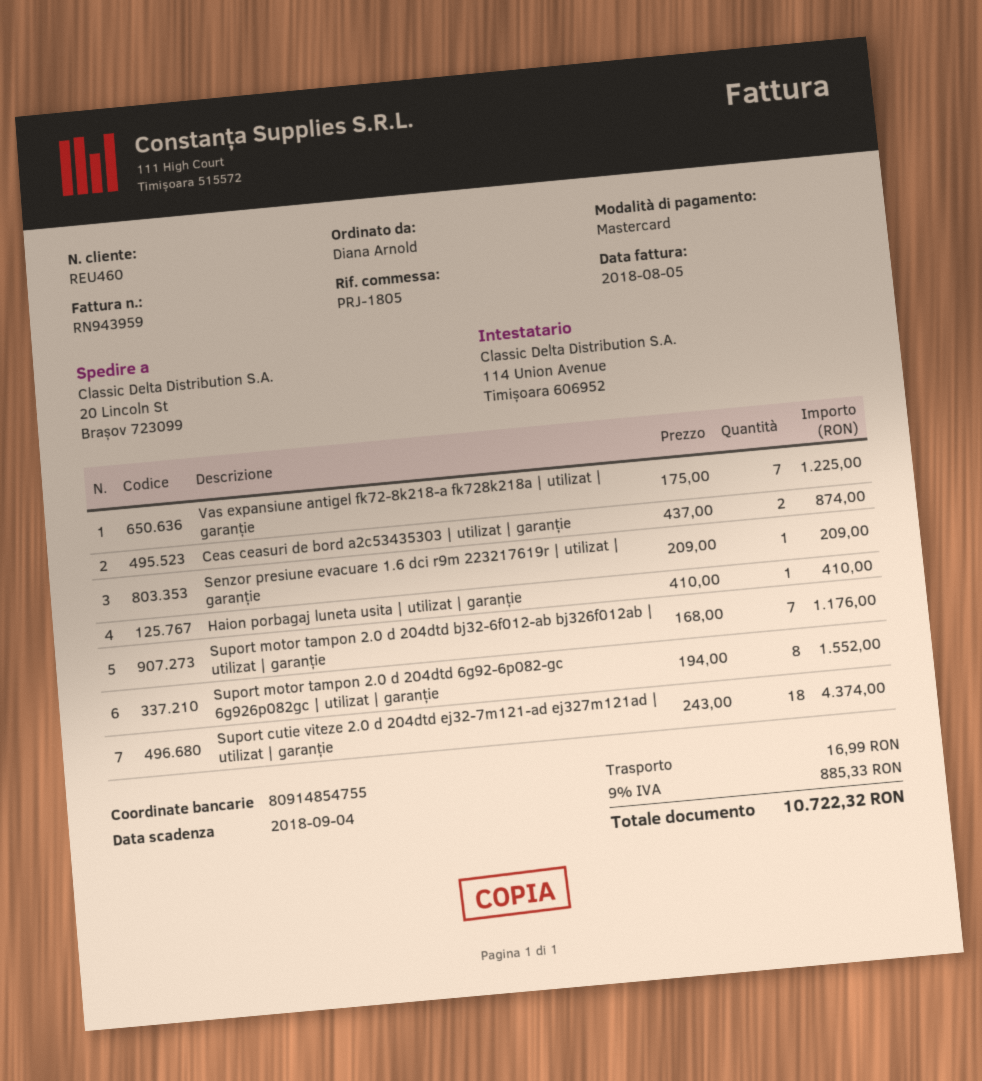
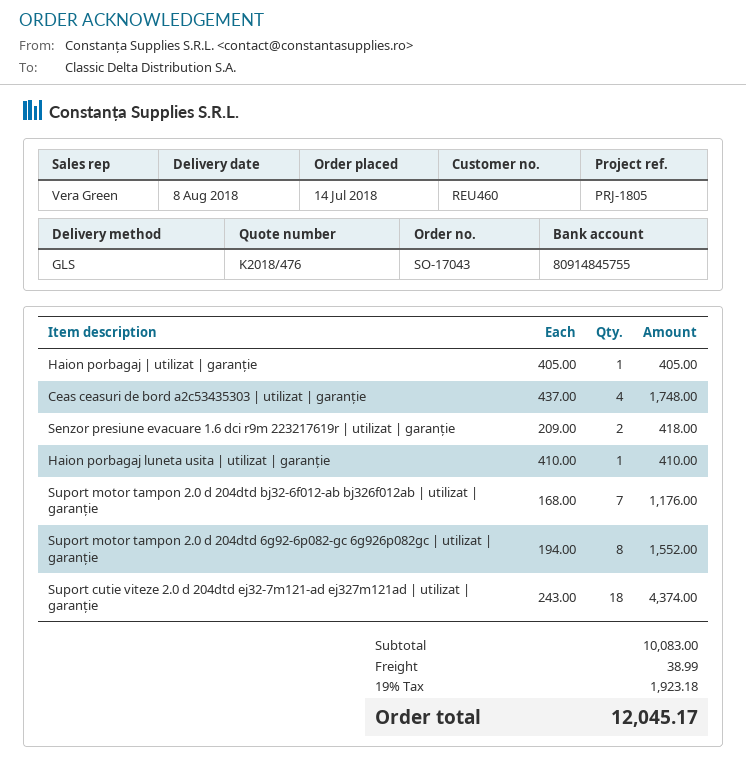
bank account: 80914854755 -> 80914845755
Vas expansiune antigel fk72-8k218-a fk728k218a | utilizat | garanție: 7 x 175.00 = 1225.00 -> none
Ceas ceasuri de bord a2c53435303 | utilizat | garanție: 2 x 437.00 = 874.00 -> 4 x 437.00 = 1748.00
Senzor presiune evacuare 1.6 dci r9m 223217619r | utilizat | garanție: 1 x 209.00 = 209.00 -> 2 x 209.00 = 418.00
Haion porbagaj | utilizat | garanție: none -> 1 x 405.00 = 405.00
shipping: 16.99 -> 38.99
tax: 9% = 885.33 -> 19% = 1923.18
total: 10722.32 -> 12045.17

